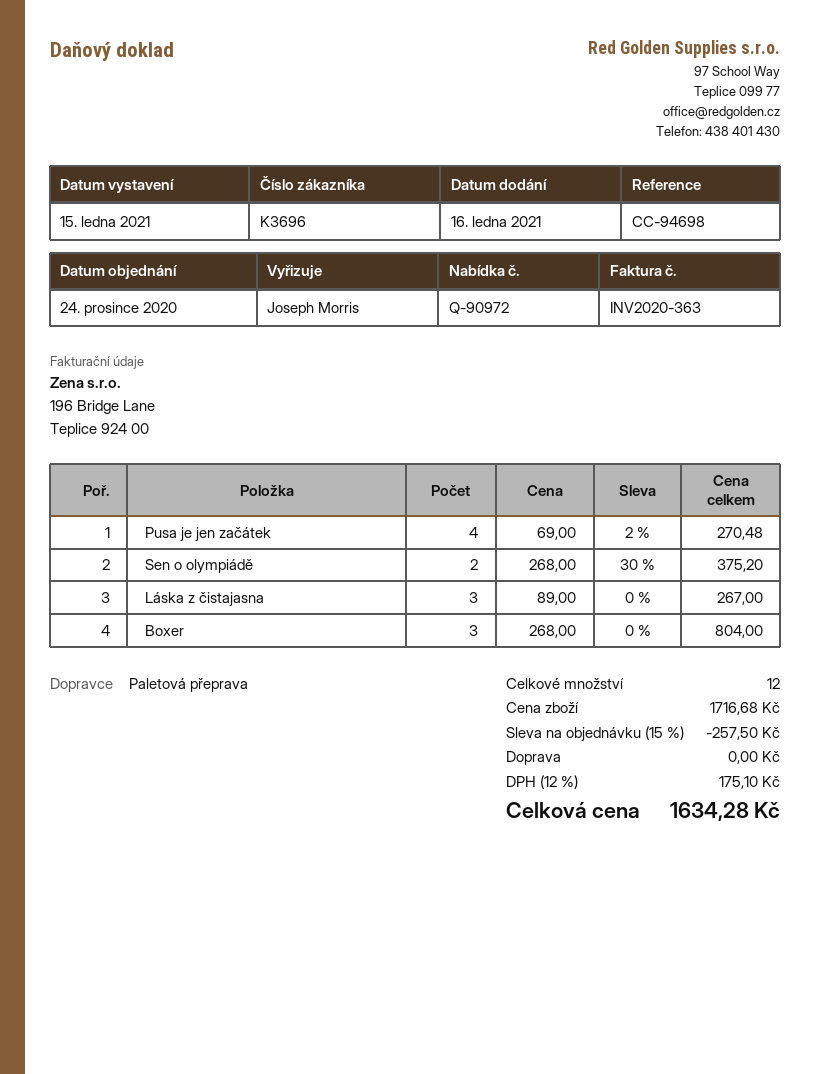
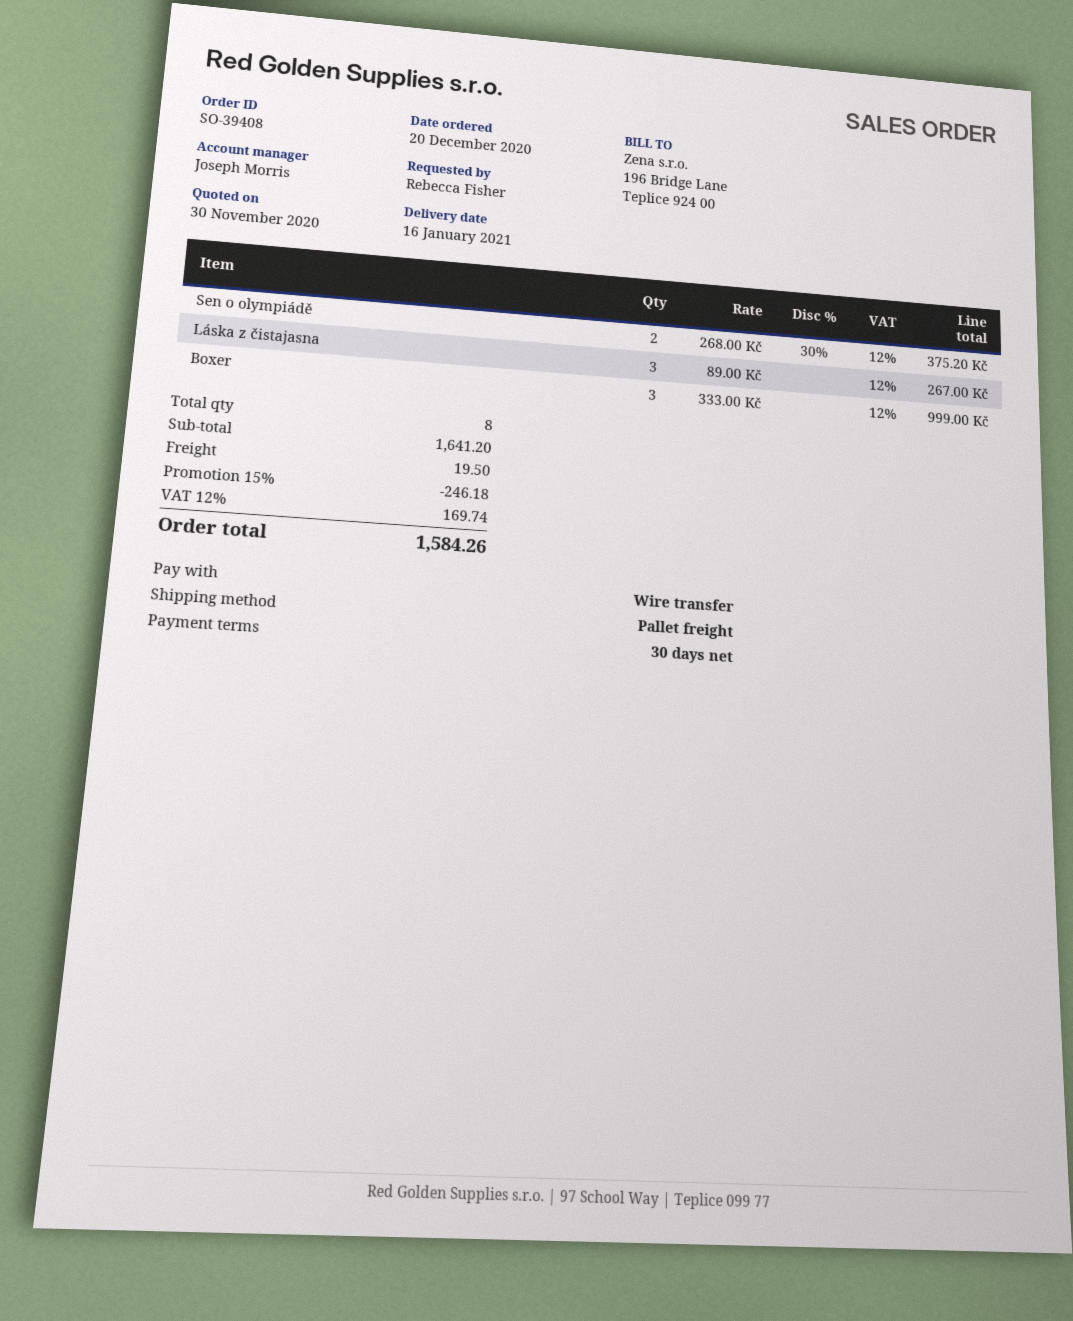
order date: 2020-12-24 -> 2020-12-20
Pusa je jen začátek: 4 x 69.00 - 2% = 270.48 -> none
Boxer: 3 x 268.00 = 804.00 -> 3 x 333.00 = 999.00
total quantity: 12 -> 8
subtotal: 1716.68 -> 1641.20
discount: 15% = 257.50 -> 15% = 246.18
shipping: 0.00 -> 19.50
tax: 12% = 175.10 -> 12% = 169.74
total: 1634.28 -> 1584.26

